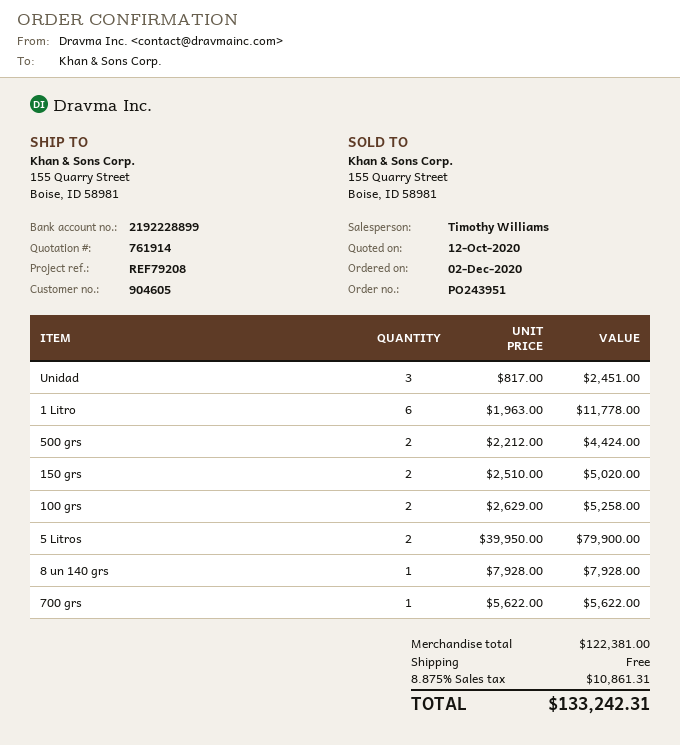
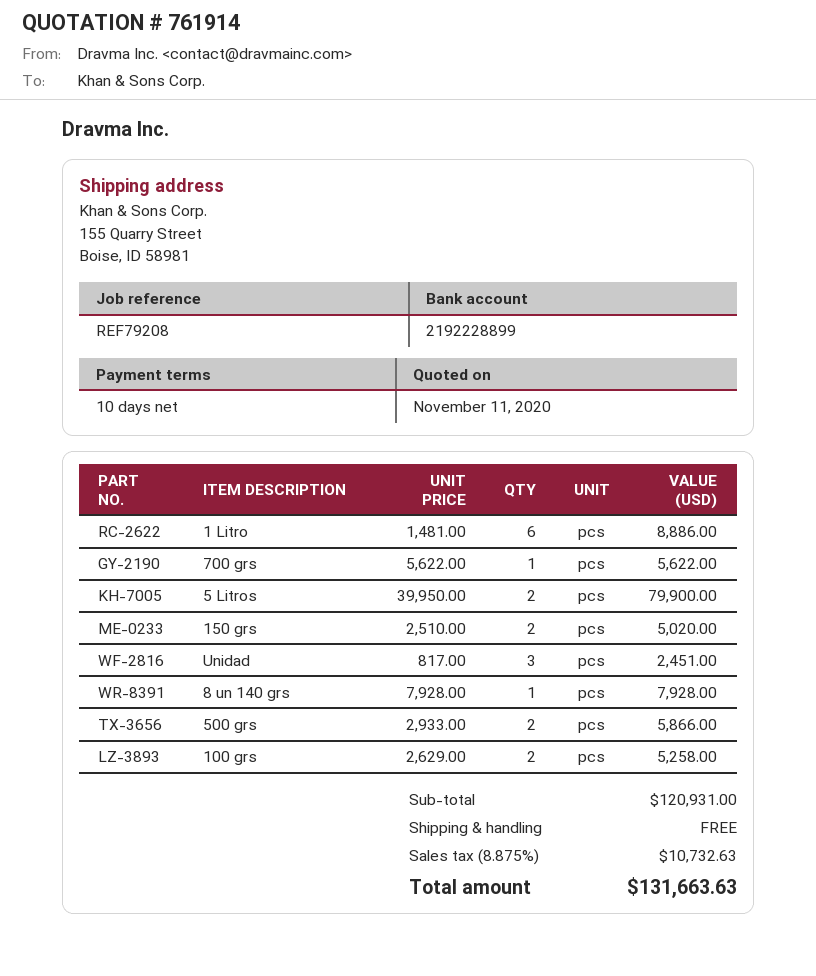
quote date: 2020-10-12 -> 2020-11-11
1 Litro: 6 x 1963.00 = 11778.00 -> 6 x 1481.00 = 8886.00
500 grs: 2 x 2212.00 = 4424.00 -> 2 x 2933.00 = 5866.00
subtotal: 122381.00 -> 120931.00
tax: 8.875% = 10861.31 -> 8.875% = 10732.63
total: 133242.31 -> 131663.63

